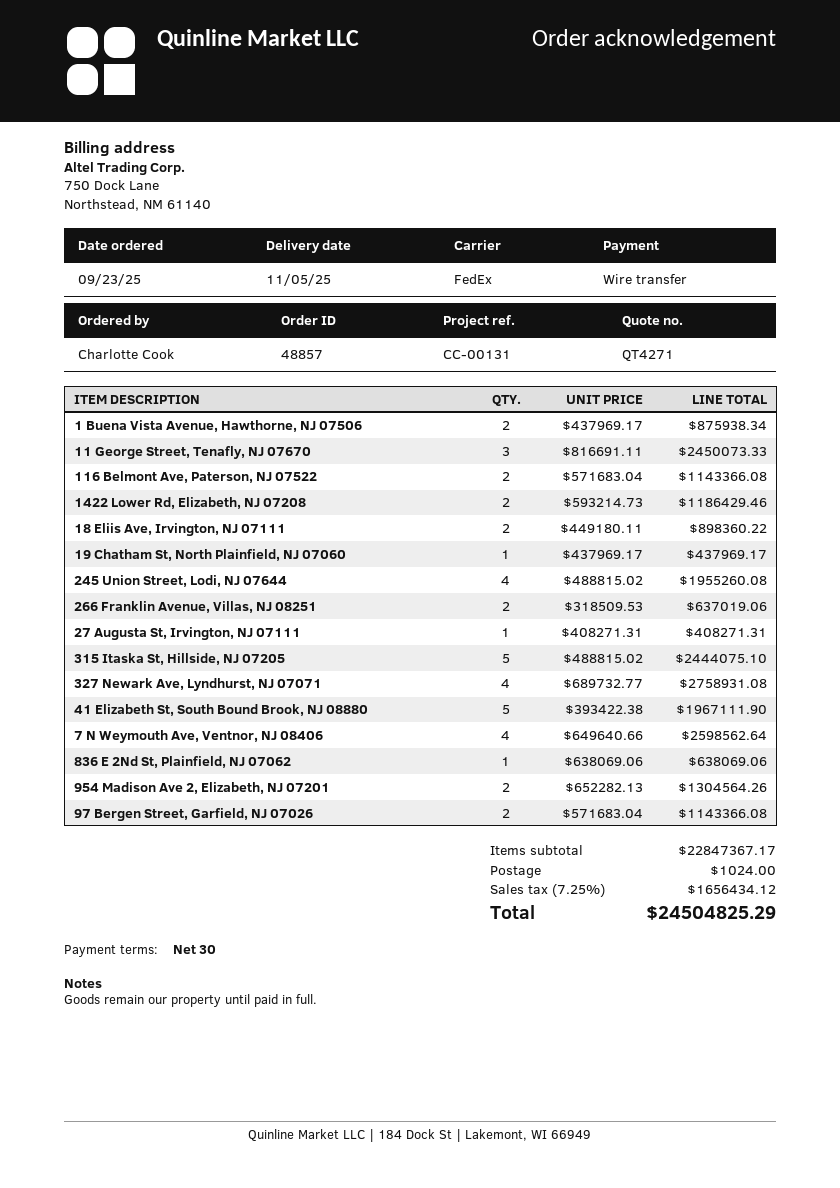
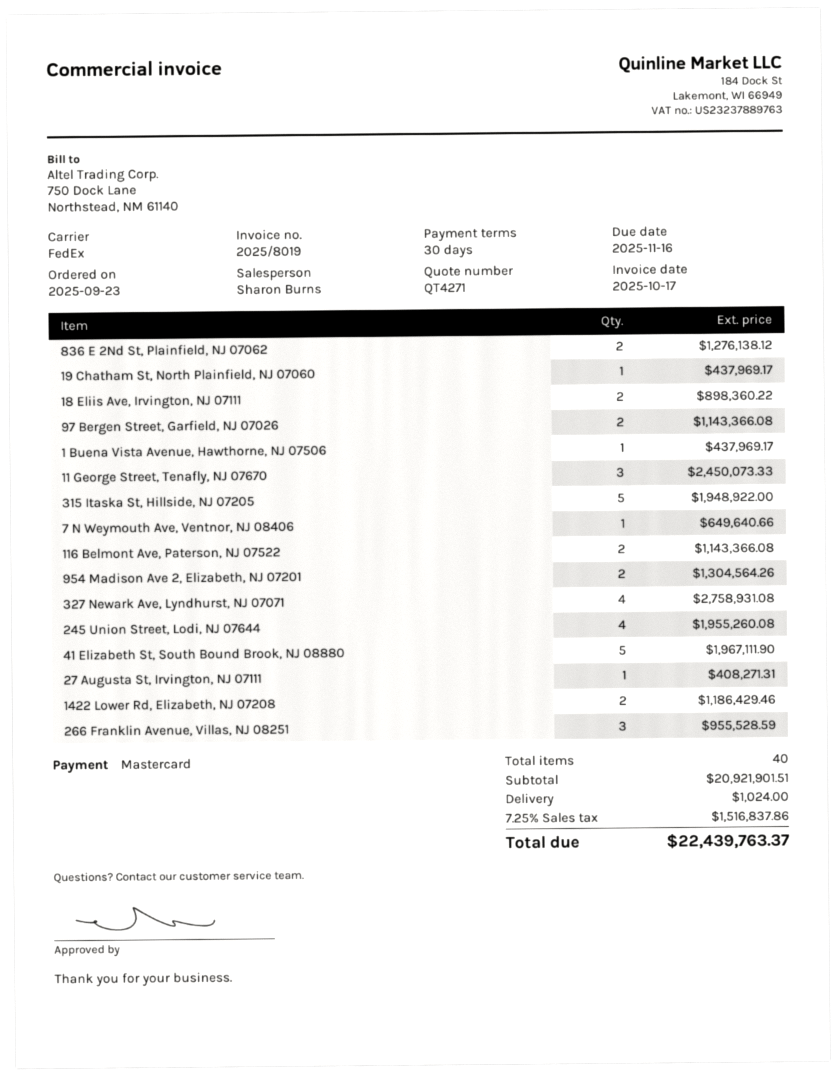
payment method: bank transfer -> Mastercard
1 Buena Vista Avenue, Hawthorne, NJ 07506: 2 for 875938.34 -> 1 for 437969.17
266 Franklin Avenue, Villas, NJ 08251: 2 for 637019.06 -> 3 for 955528.59
315 Itaska St, Hillside, NJ 07205: 5 for 2444075.10 -> 5 for 1948922.00
7 N Weymouth Ave, Ventnor, NJ 08406: 4 for 2598562.64 -> 1 for 649640.66
836 E 2Nd St, Plainfield, NJ 07062: 1 for 638069.06 -> 2 for 1276138.12
subtotal: 22847367.17 -> 20921901.51
tax: 7.25% = 1656434.12 -> 7.25% = 1516837.86
total: 24504825.29 -> 22439763.37

